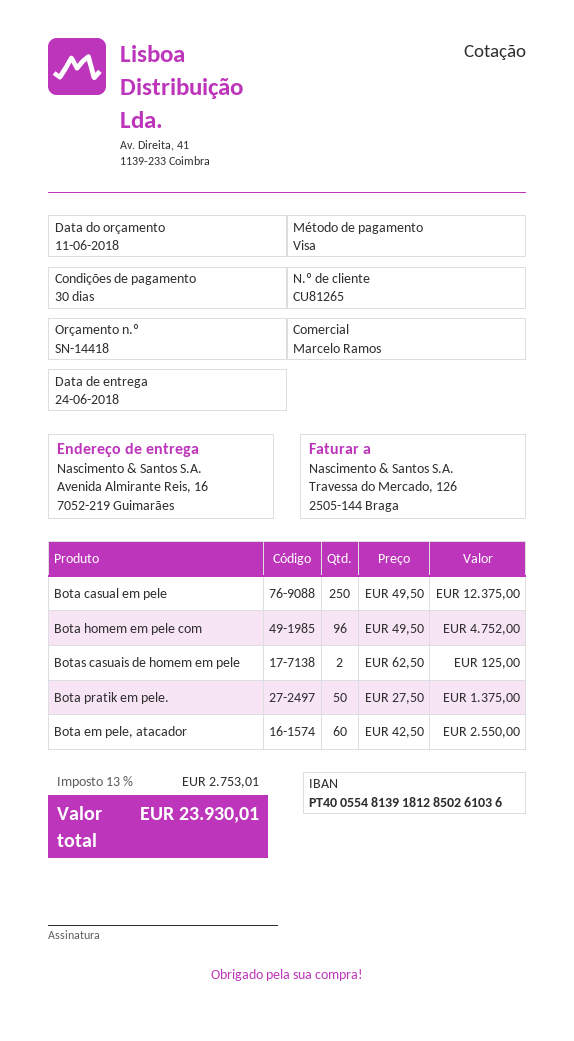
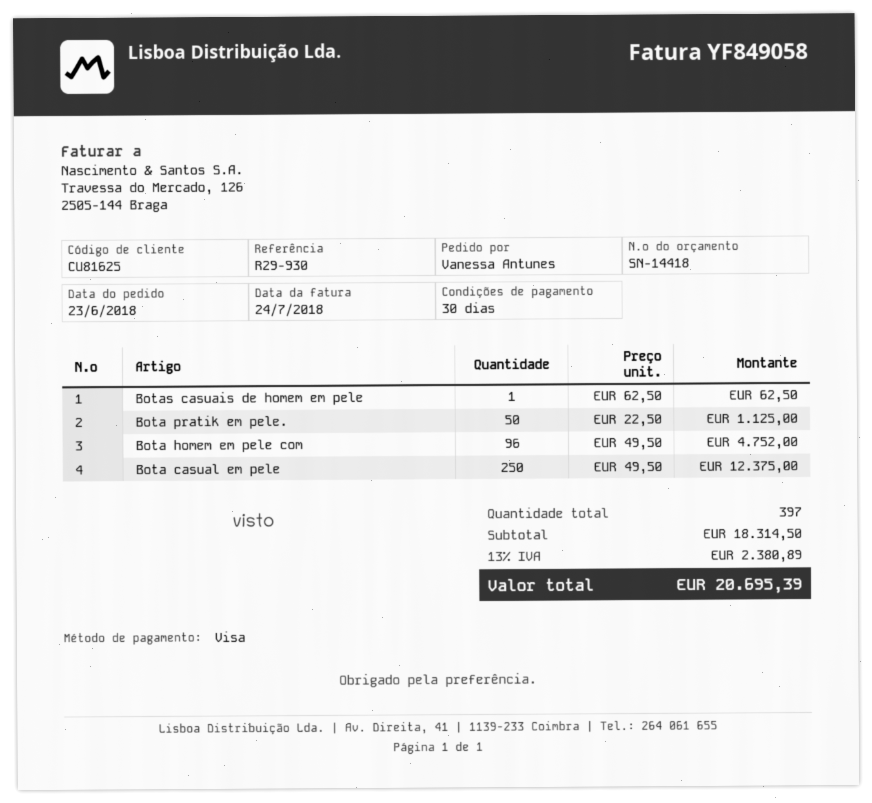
customer number: CU81265 -> CU81625
Botas casuais de homem em pele: 2 x 62.50 = 125.00 -> 1 x 62.50 = 62.50
Bota pratik em pele.: 50 x 27.50 = 1375.00 -> 50 x 22.50 = 1125.00
Bota em pele, atacador: 60 x 42.50 = 2550.00 -> none
tax: 13% = 2753.01 -> 13% = 2380.89
total: 23930.01 -> 20695.39

